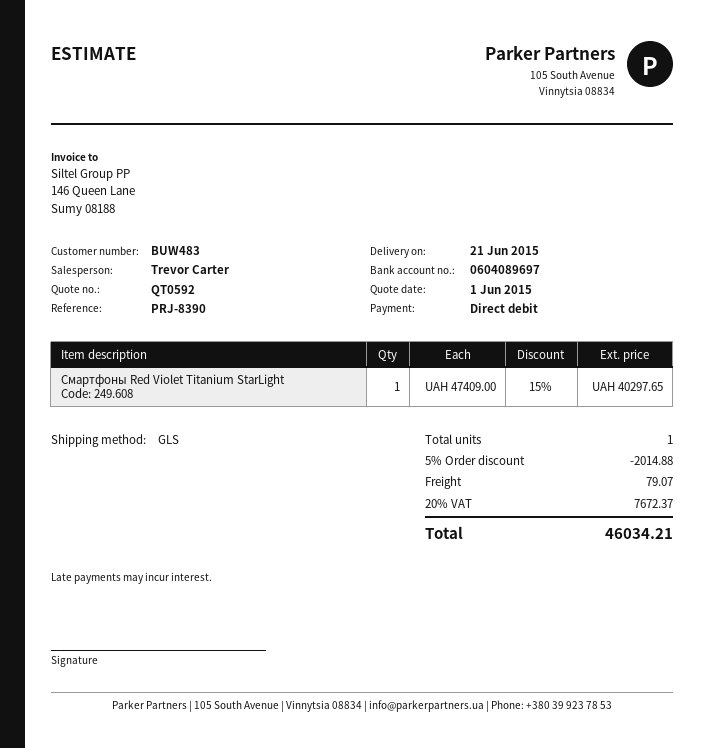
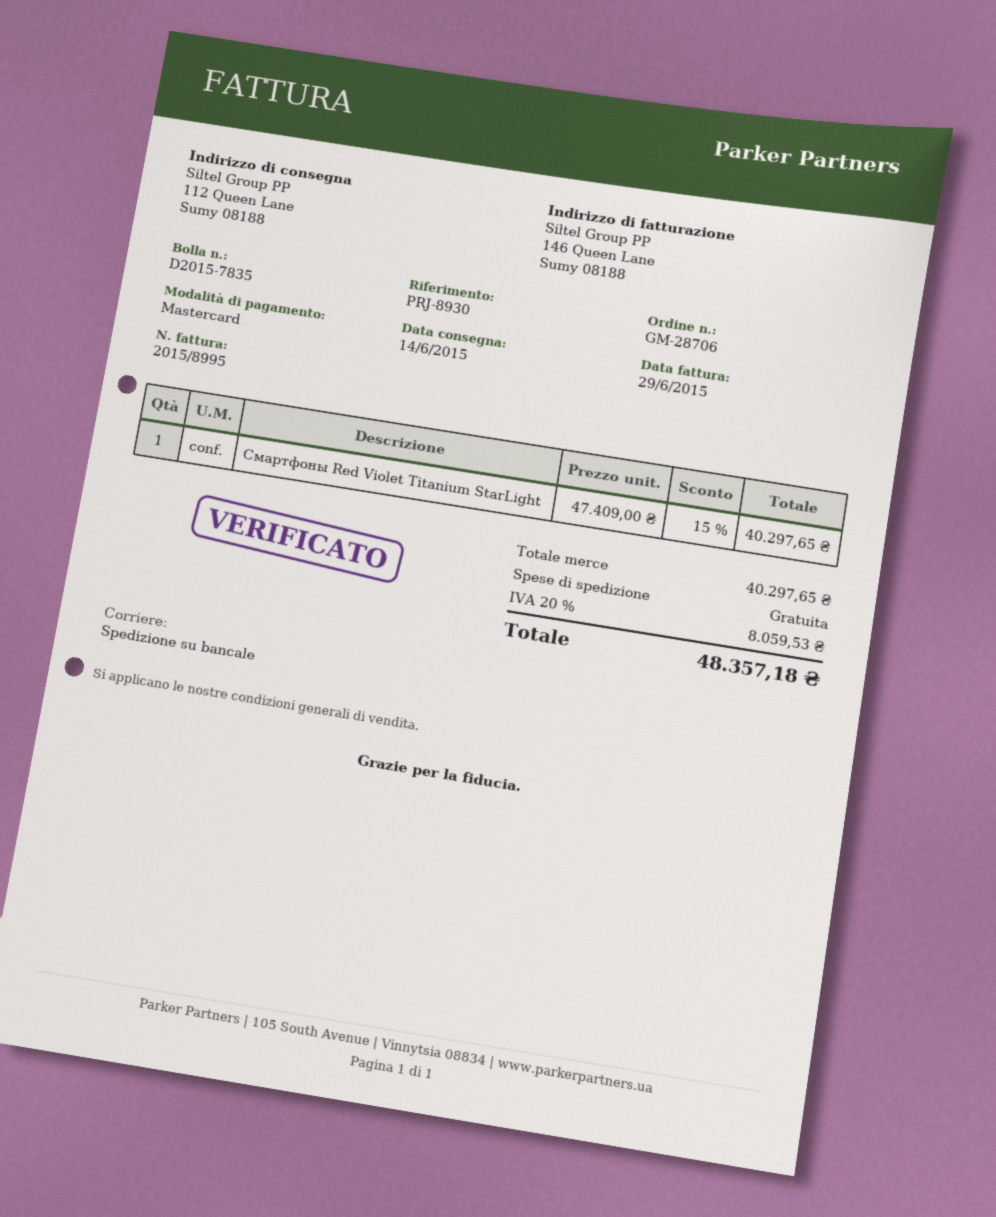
delivery date: 2015-06-21 -> 2015-06-14
reference: PRJ-8390 -> PRJ-8930
payment method: direct debit -> Mastercard
shipping method: GLS -> pallet freight
discount: 5% = 2014.88 -> none
shipping: 79.07 -> 0.00
tax: 20% = 7672.37 -> 20% = 8059.53
total: 46034.21 -> 48357.18

